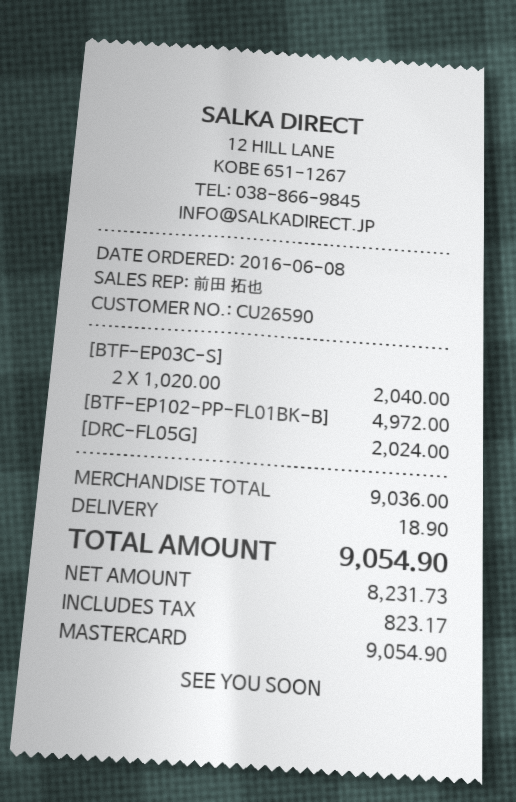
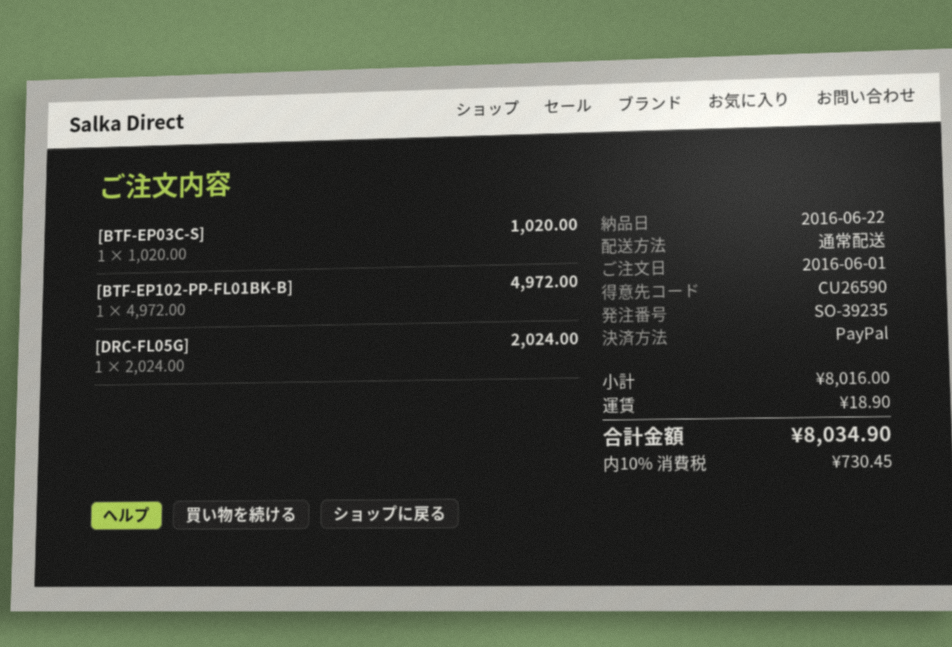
order date: 2016-06-08 -> 2016-06-01
payment method: Mastercard -> PayPal
[BTF-EP03C-S]: 2 x 1020.00 = 2040.00 -> 1 x 1020.00 = 1020.00
subtotal: 9036.00 -> 8016.00
tax: 823.17 -> 730.45
total: 9054.90 -> 8034.90

